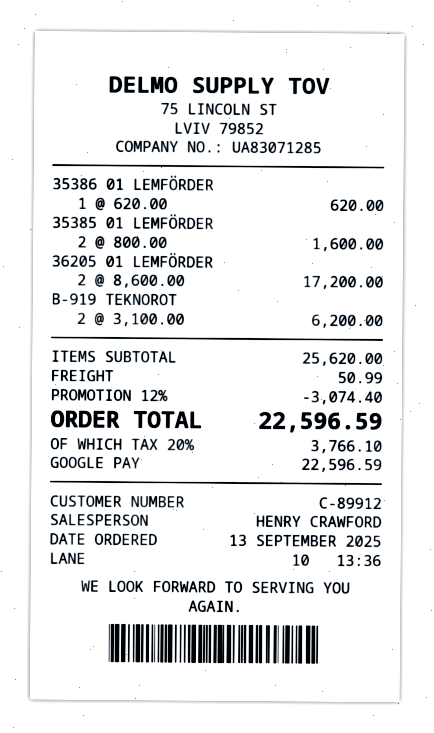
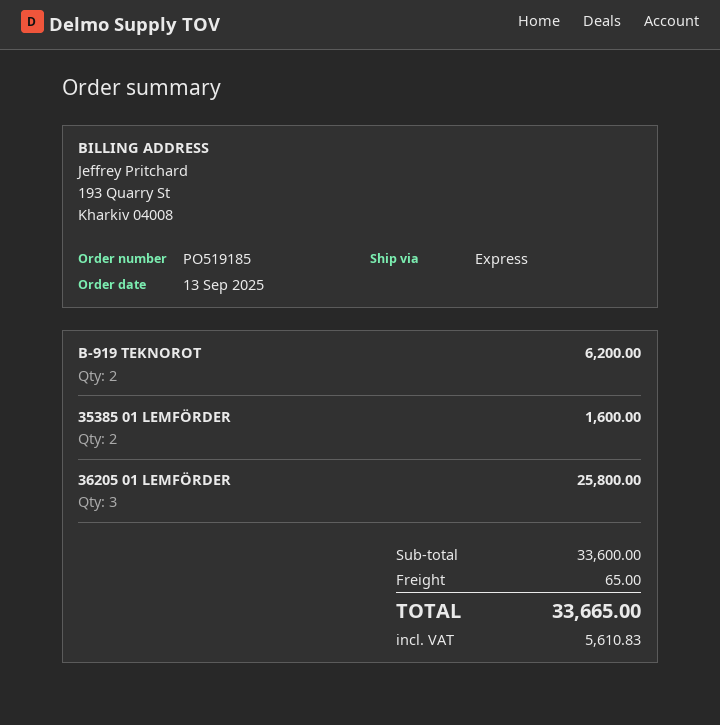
35386 01 LEMFÖRDER: 1 for 620.00 -> none
36205 01 LEMFÖRDER: 2 for 17200.00 -> 3 for 25800.00
subtotal: 25620.00 -> 33600.00
discount: 12% = 3074.40 -> none
shipping: 50.99 -> 65.00
tax: 3766.10 -> 5610.83
total: 22596.59 -> 33665.00

